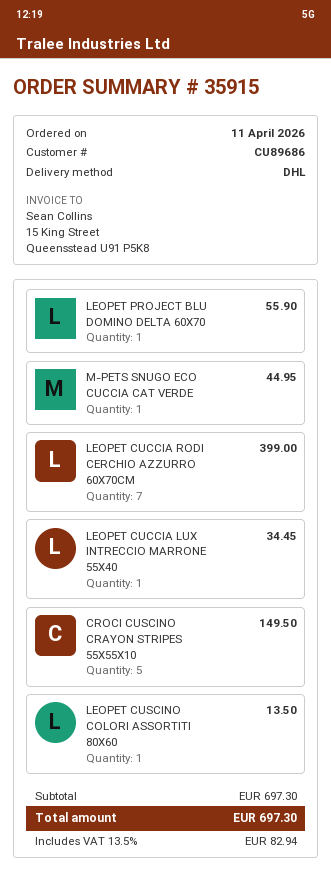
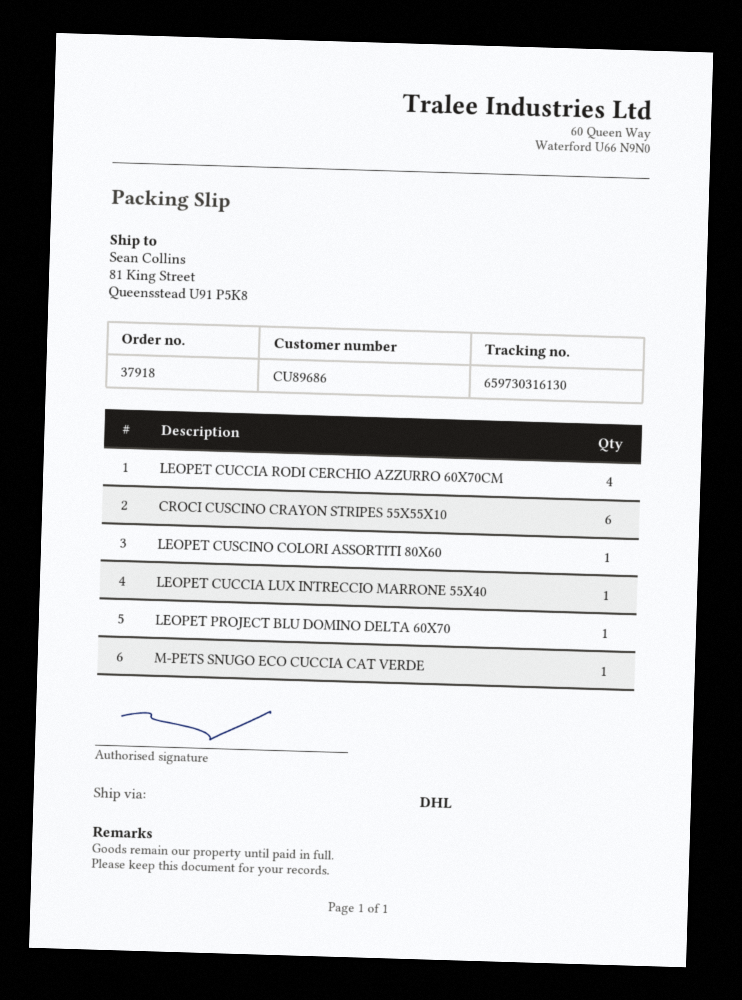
order number: 35915 -> 37918
LEOPET CUCCIA RODI CERCHIO AZZURRO 60X70CM: 7 -> 4
CROCI CUSCINO CRAYON STRIPES 55X55X10: 5 -> 6

